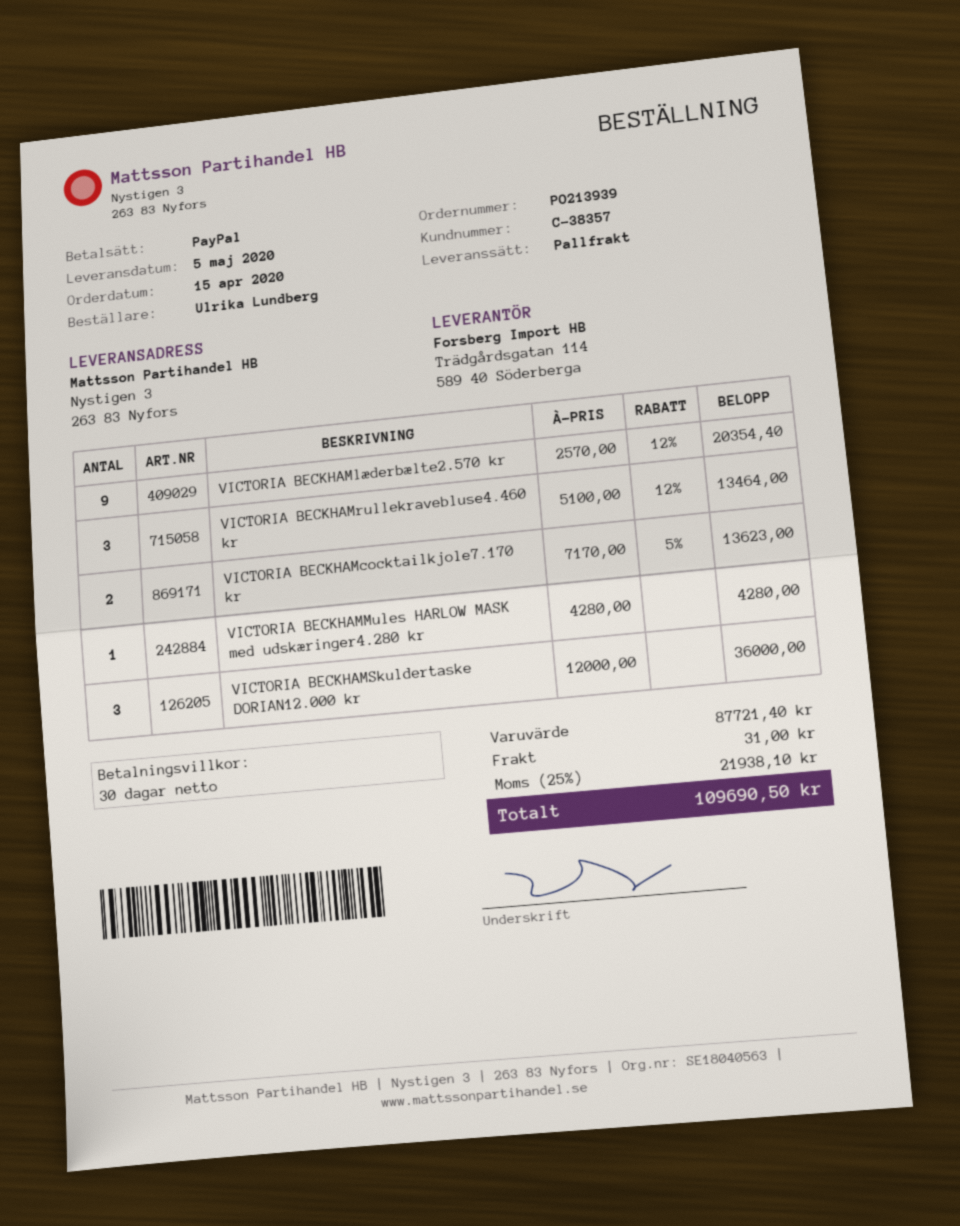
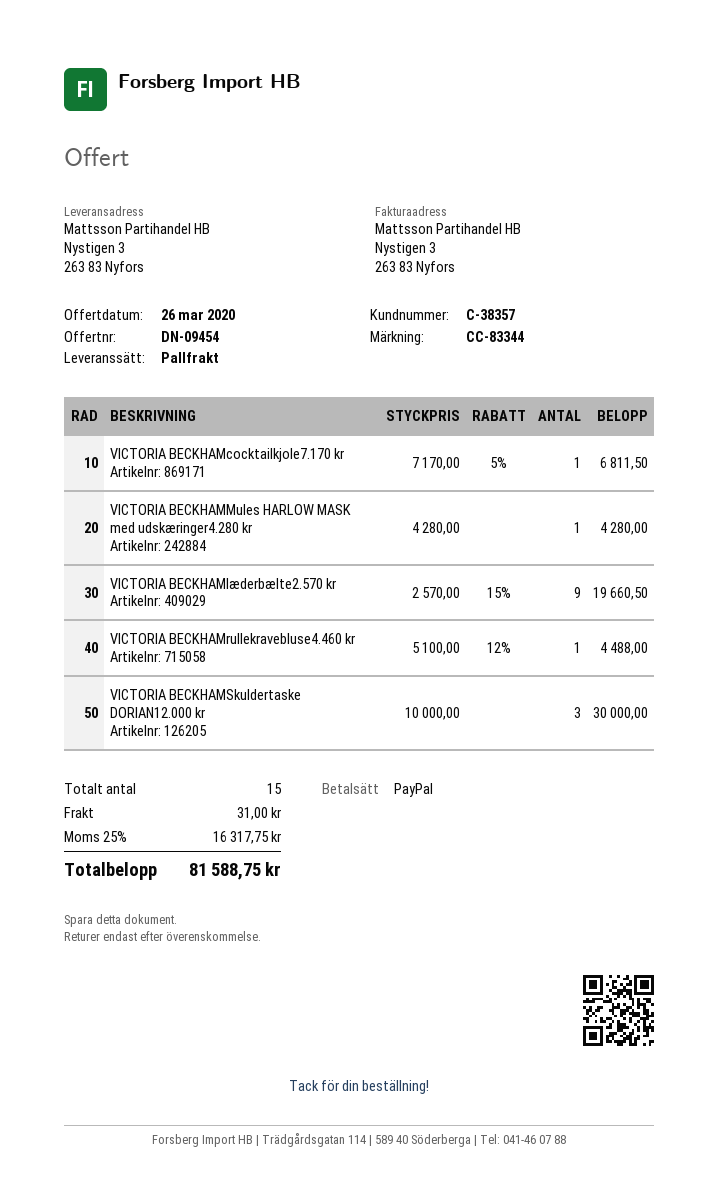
VICTORIA BECKHAMlæderbælte2.570 kr: 9 x 2570.00 - 12% = 20354.40 -> 9 x 2570.00 - 15% = 19660.50
VICTORIA BECKHAMrullekravebluse4.460 kr: 3 x 5100.00 - 12% = 13464.00 -> 1 x 5100.00 - 12% = 4488.00
VICTORIA BECKHAMcocktailkjole7.170 kr: 2 x 7170.00 - 5% = 13623.00 -> 1 x 7170.00 - 5% = 6811.50
VICTORIA BECKHAMSkuldertaske DORIAN12.000 kr: 3 x 12000.00 = 36000.00 -> 3 x 10000.00 = 30000.00
tax: 25% = 21938.10 -> 25% = 16317.75
total: 109690.50 -> 81588.75

